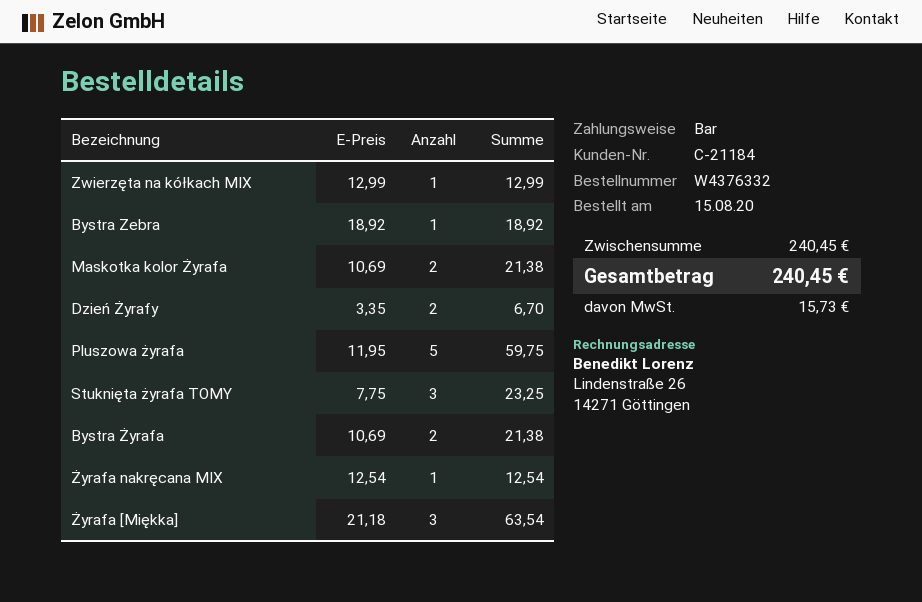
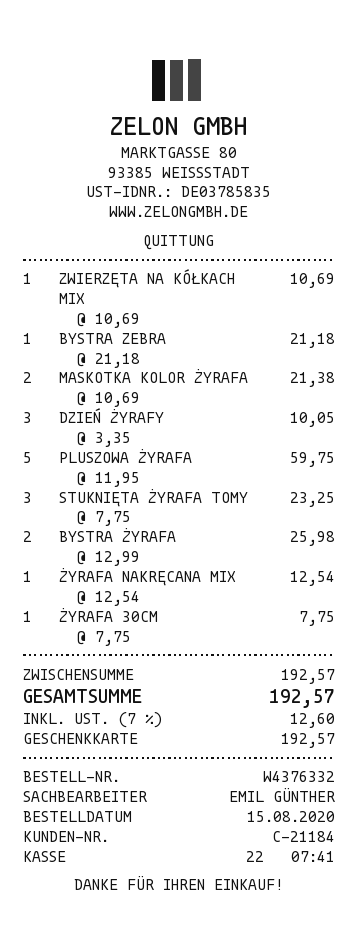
payment method: cash -> gift card
Zwierzęta na kółkach MIX: 1 x 12.99 = 12.99 -> 1 x 10.69 = 10.69
Bystra Zebra: 1 x 18.92 = 18.92 -> 1 x 21.18 = 21.18
Dzień Żyrafy: 2 x 3.35 = 6.70 -> 3 x 3.35 = 10.05
Bystra Żyrafa: 2 x 10.69 = 21.38 -> 2 x 12.99 = 25.98
Żyrafa [Miękka]: 3 x 21.18 = 63.54 -> none
ŻYRAFA 30CM: none -> 1 x 7.75 = 7.75
subtotal: 240.45 -> 192.57
tax: 15.73 -> 12.60
total: 240.45 -> 192.57

